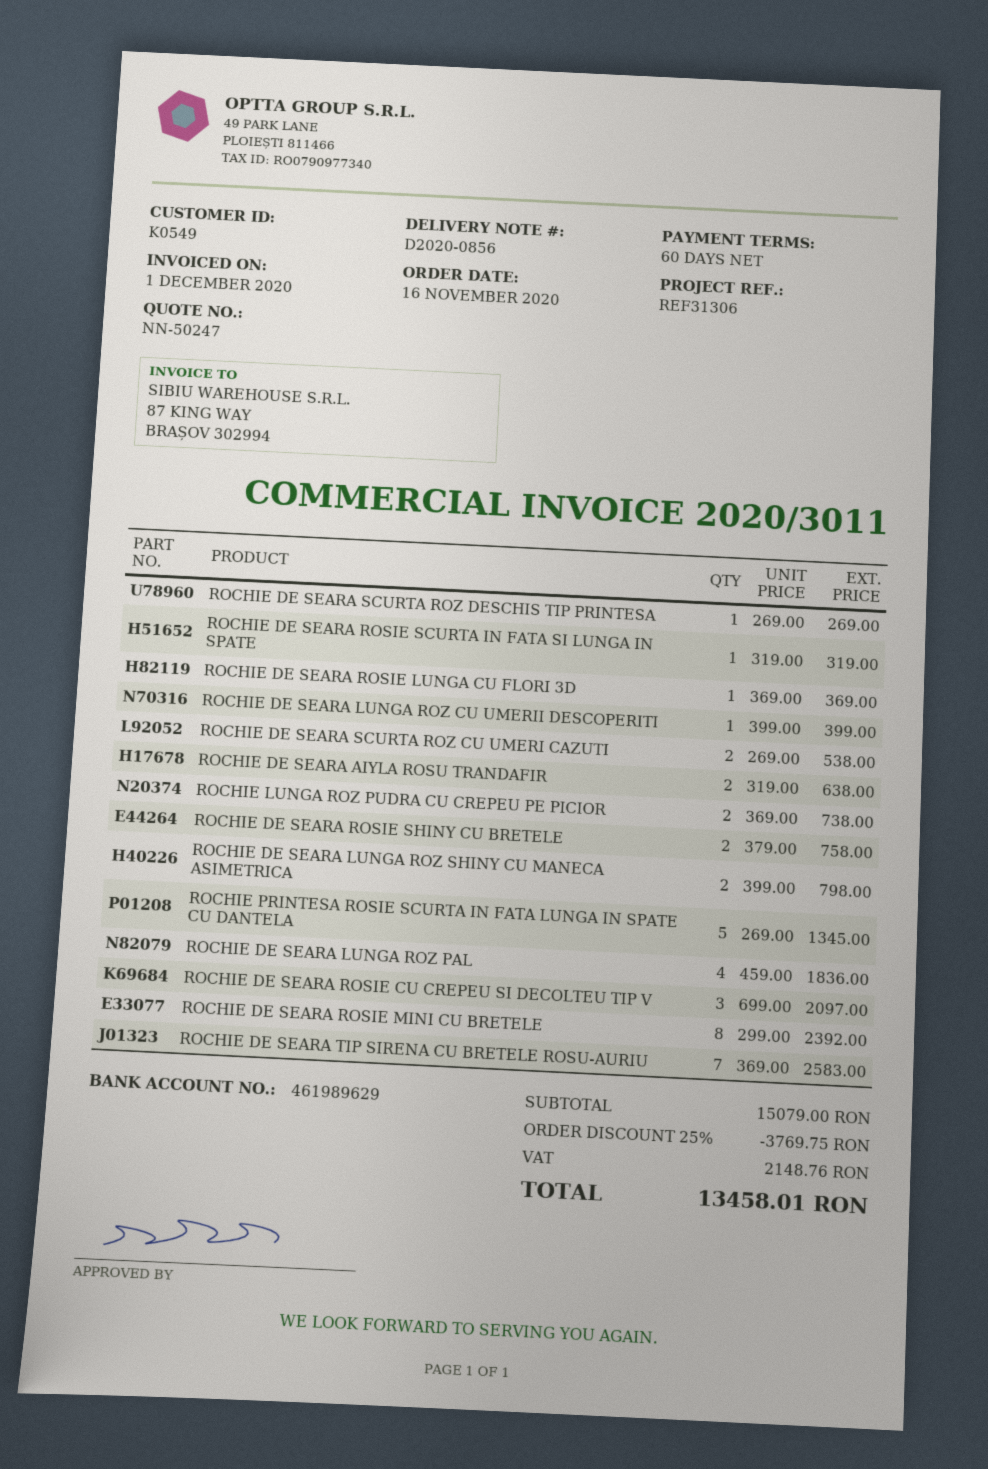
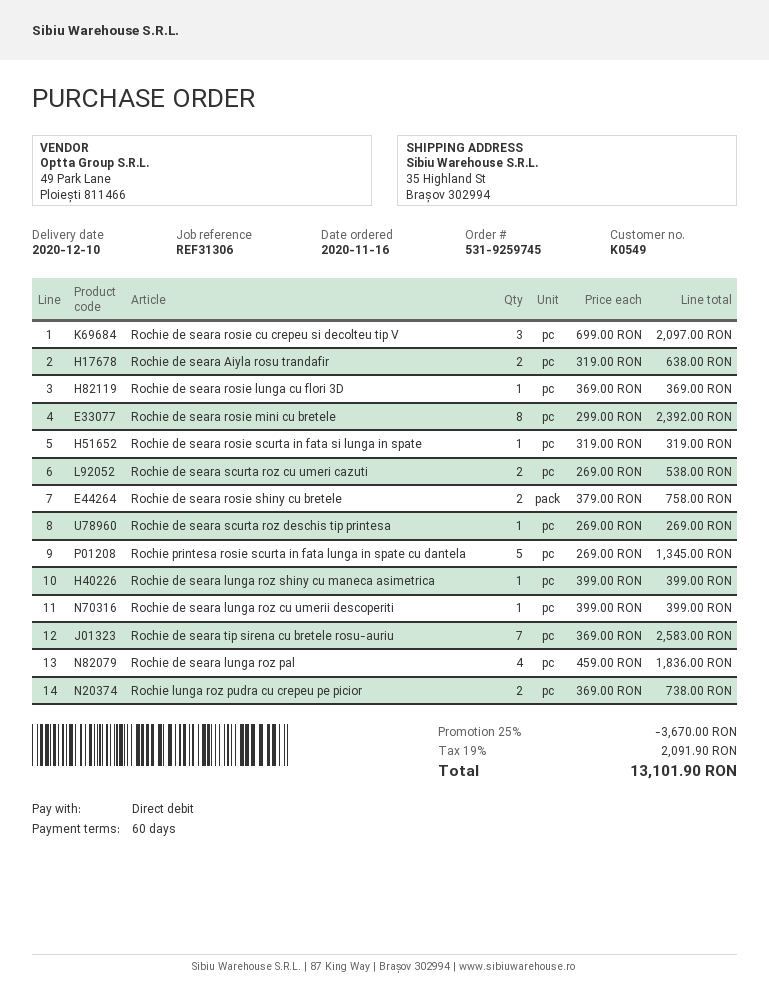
ROCHIE DE SEARA LUNGA ROZ SHINY CU MANECA ASIMETRICA: 2 x 399.00 = 798.00 -> 1 x 399.00 = 399.00
discount: 25% = 3769.75 -> 25% = 3670.00
tax: 2148.76 -> 2091.90
total: 13458.01 -> 13101.90

